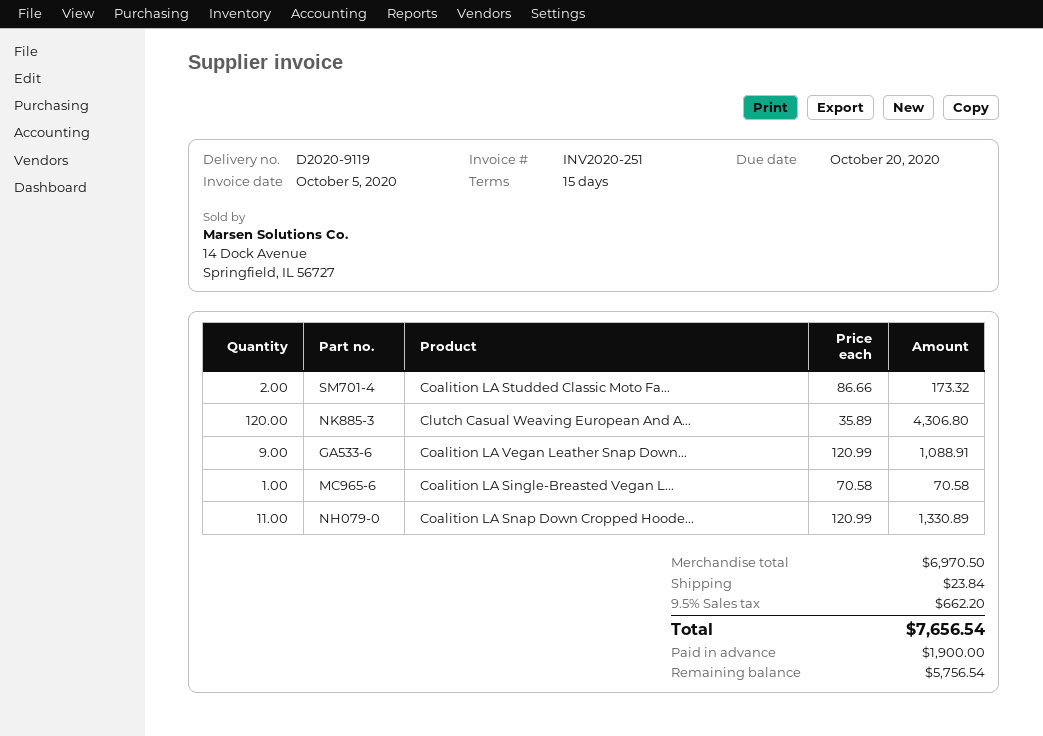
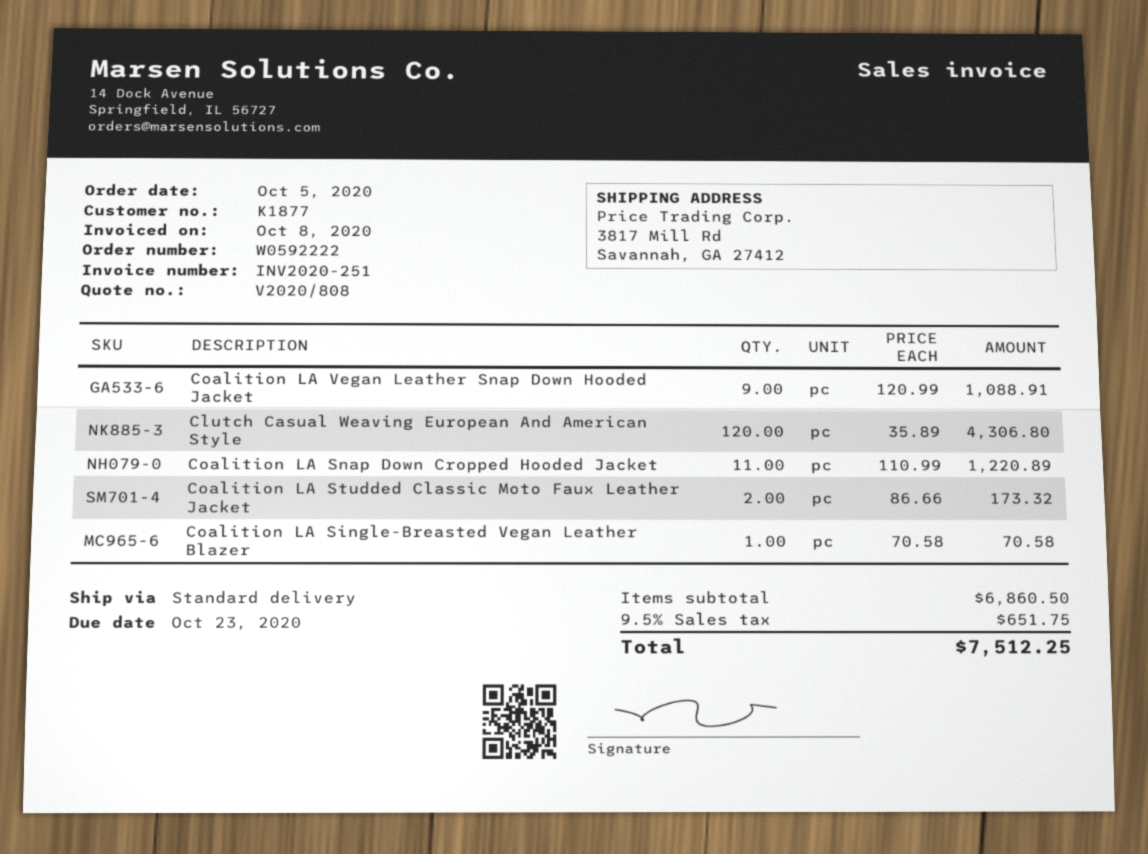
invoice date: 2020-10-05 -> 2020-10-08
due date: 2020-10-20 -> 2020-10-23
Coalition LA Snap Down Cropped Hoode...: 11 x 120.99 = 1330.89 -> 11 x 110.99 = 1220.89
subtotal: 6970.50 -> 6860.50
shipping: 23.84 -> none
tax: 9.5% = 662.20 -> 9.5% = 651.75
total: 7656.54 -> 7512.25

